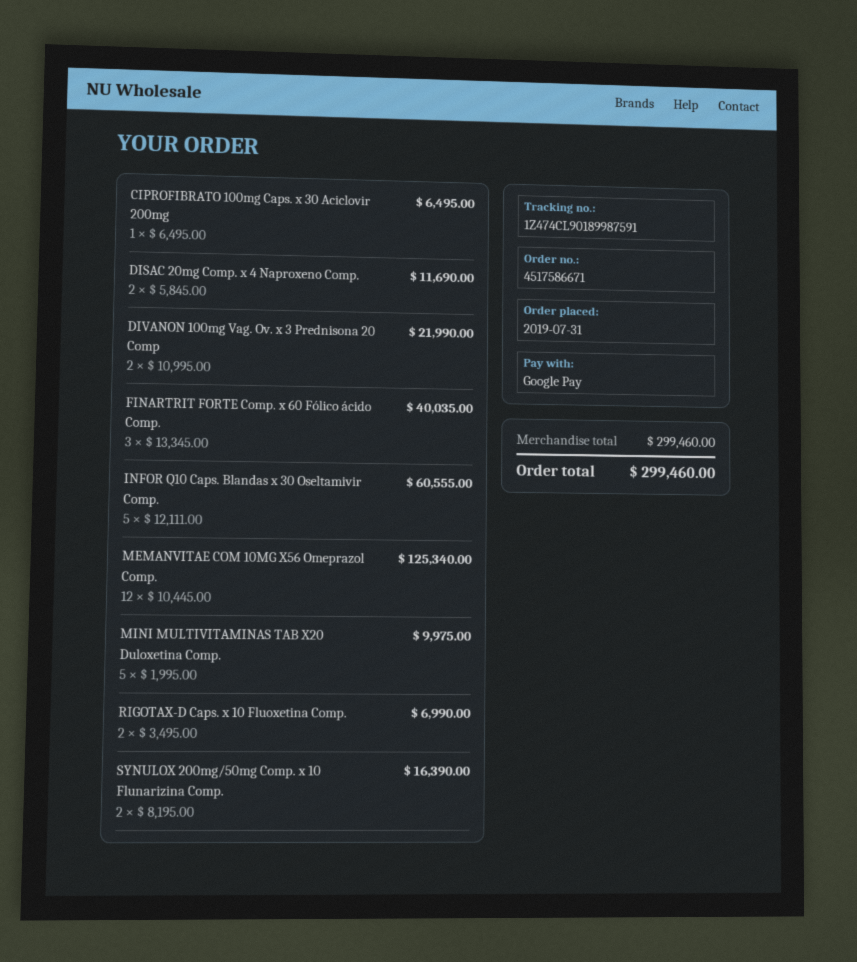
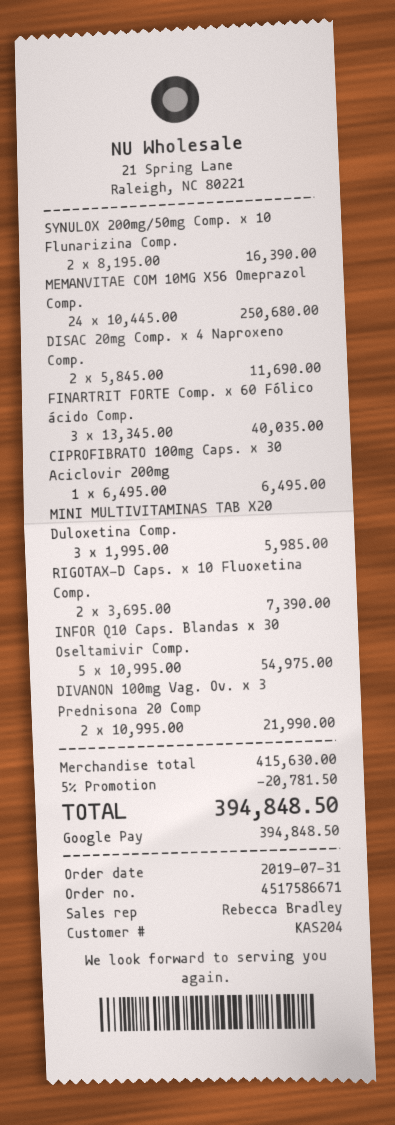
INFOR Q10 Caps. Blandas x 30 Oseltamivir Comp.: 5 x 12111.00 = 60555.00 -> 5 x 10995.00 = 54975.00
MEMANVITAE COM 10MG X56 Omeprazol Comp.: 12 x 10445.00 = 125340.00 -> 24 x 10445.00 = 250680.00
MINI MULTIVITAMINAS TAB X20 Duloxetina Comp.: 5 x 1995.00 = 9975.00 -> 3 x 1995.00 = 5985.00
RIGOTAX-D Caps. x 10 Fluoxetina Comp.: 2 x 3495.00 = 6990.00 -> 2 x 3695.00 = 7390.00
subtotal: 299460.00 -> 415630.00
discount: none -> 5% = 20781.50
total: 299460.00 -> 394848.50

